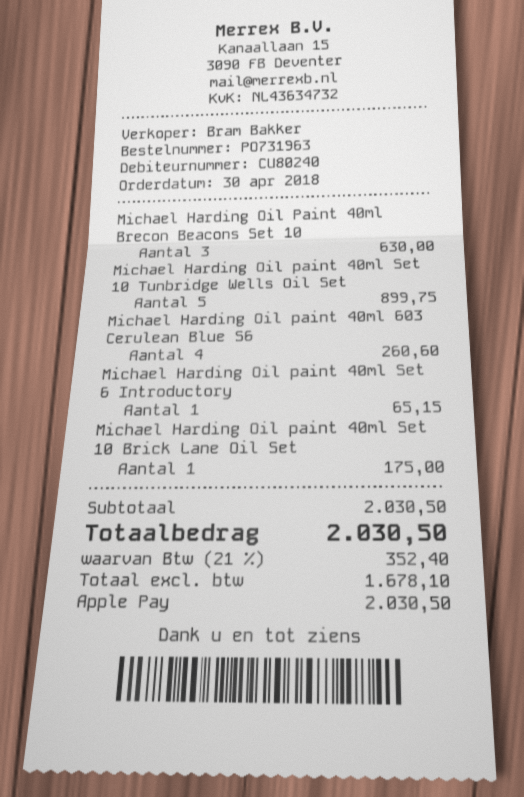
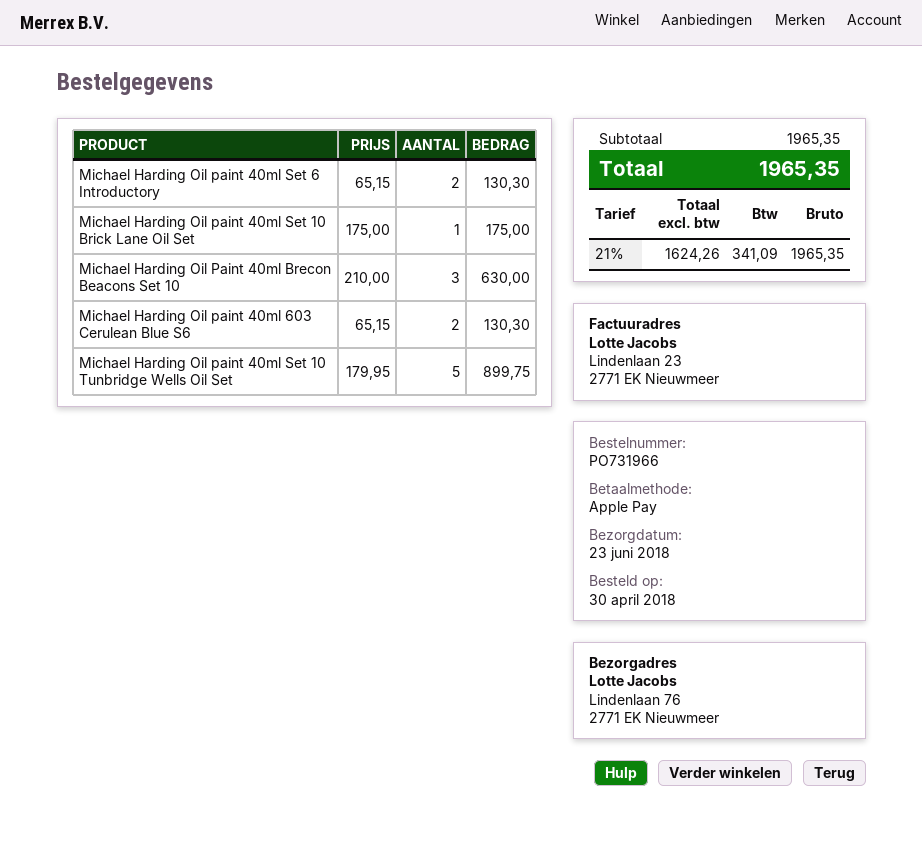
order number: PO731963 -> PO731966
Michael Harding Oil paint 40ml 603 Cerulean Blue S6: 4 for 260.60 -> 2 for 130.30
Michael Harding Oil paint 40ml Set 6 Introductory: 1 for 65.15 -> 2 for 130.30
subtotal: 2030.50 -> 1965.35
net: 1678.10 -> 1624.26
tax: 21% = 352.40 -> 21% = 341.09
total: 2030.50 -> 1965.35

